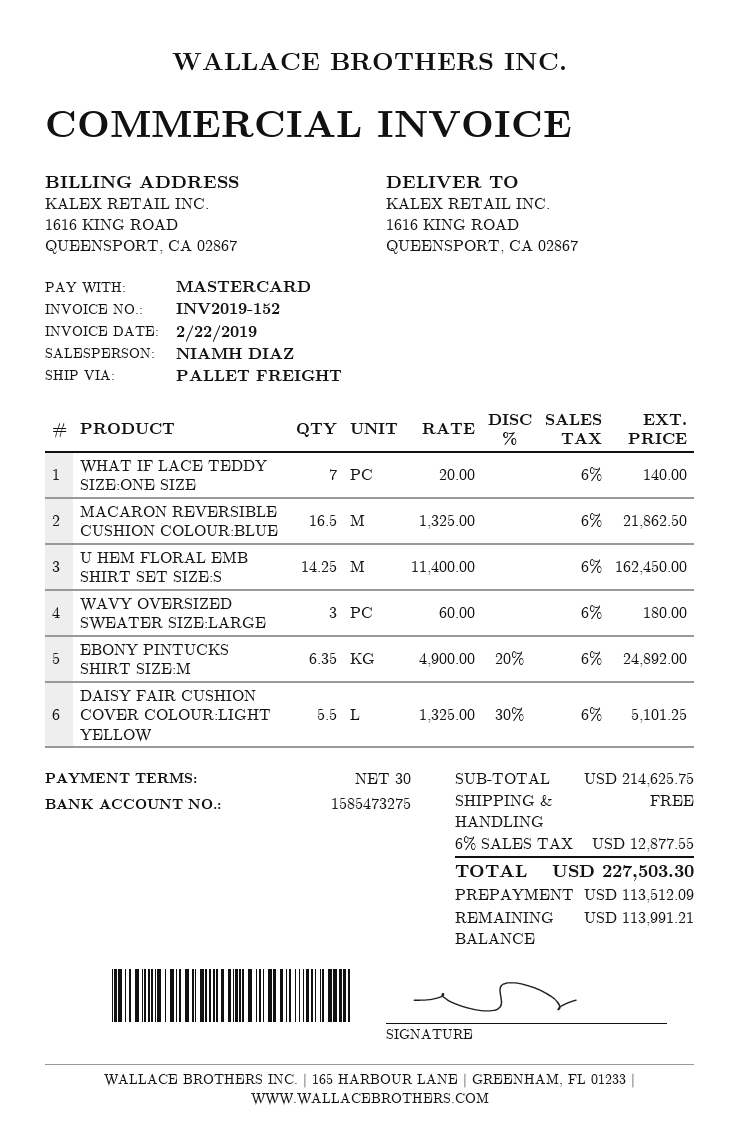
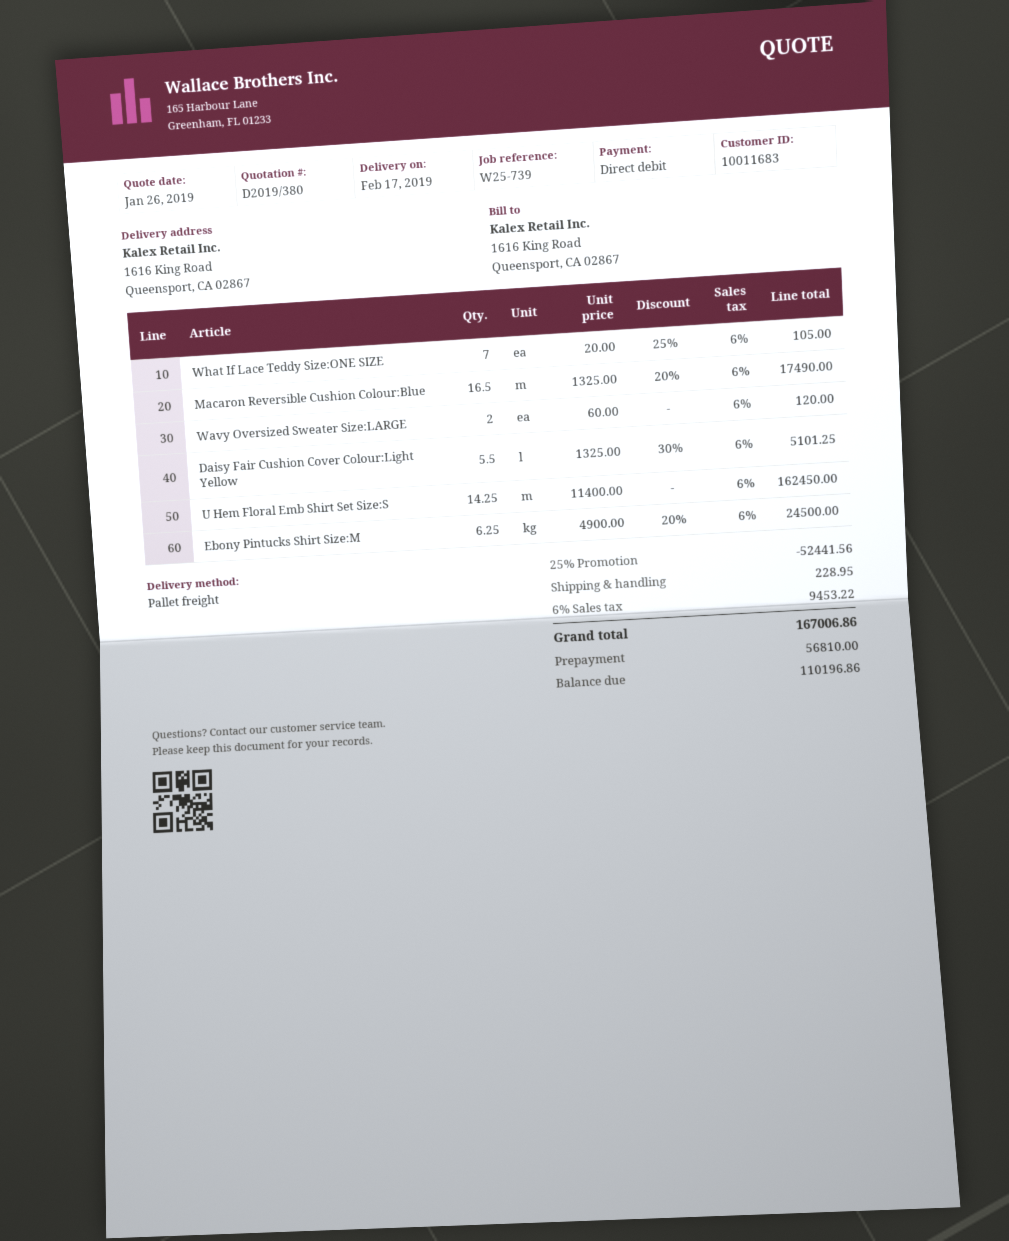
payment method: Mastercard -> direct debit
WHAT IF LACE TEDDY SIZE:ONE SIZE: 7 x 20.00 = 140.00 -> 7 x 20.00 - 25% = 105.00
MACARON REVERSIBLE CUSHION COLOUR:BLUE: 16.5 x 1325.00 = 21862.50 -> 16.5 x 1325.00 - 20% = 17490.00
WAVY OVERSIZED SWEATER SIZE:LARGE: 3 x 60.00 = 180.00 -> 2 x 60.00 = 120.00
EBONY PINTUCKS SHIRT SIZE:M: 6.35 x 4900.00 - 20% = 24892.00 -> 6.25 x 4900.00 - 20% = 24500.00
discount: none -> 25% = 52441.56
shipping: 0.00 -> 228.95
tax: 6% = 12877.55 -> 6% = 9453.22
total: 227503.30 -> 167006.86
deposit: 113512.09 -> 56810.00
balance: 113991.21 -> 110196.86

